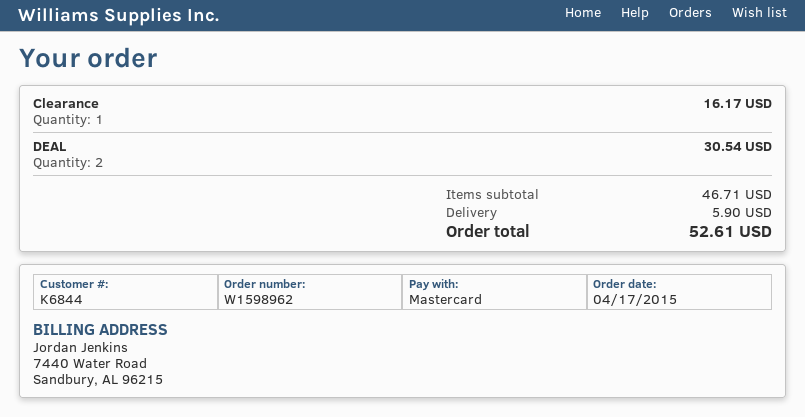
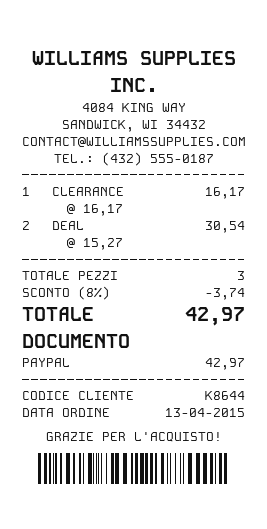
order date: 2015-04-17 -> 2015-04-13
customer number: K6844 -> K8644
payment method: Mastercard -> PayPal
discount: none -> 8% = 3.74
shipping: 5.90 -> none
total: 52.61 -> 42.97

